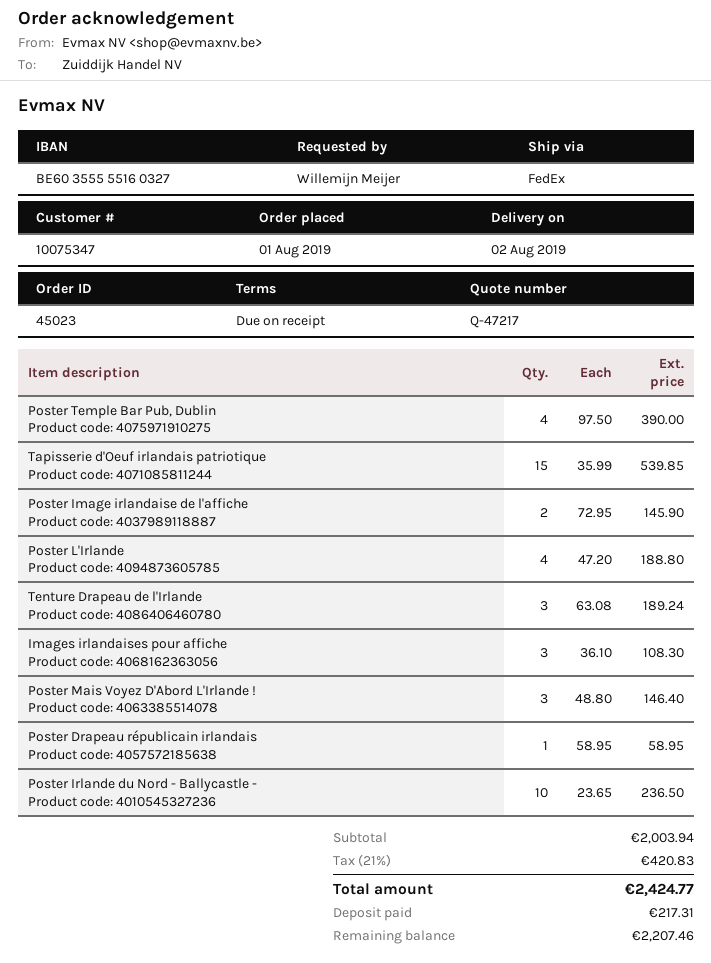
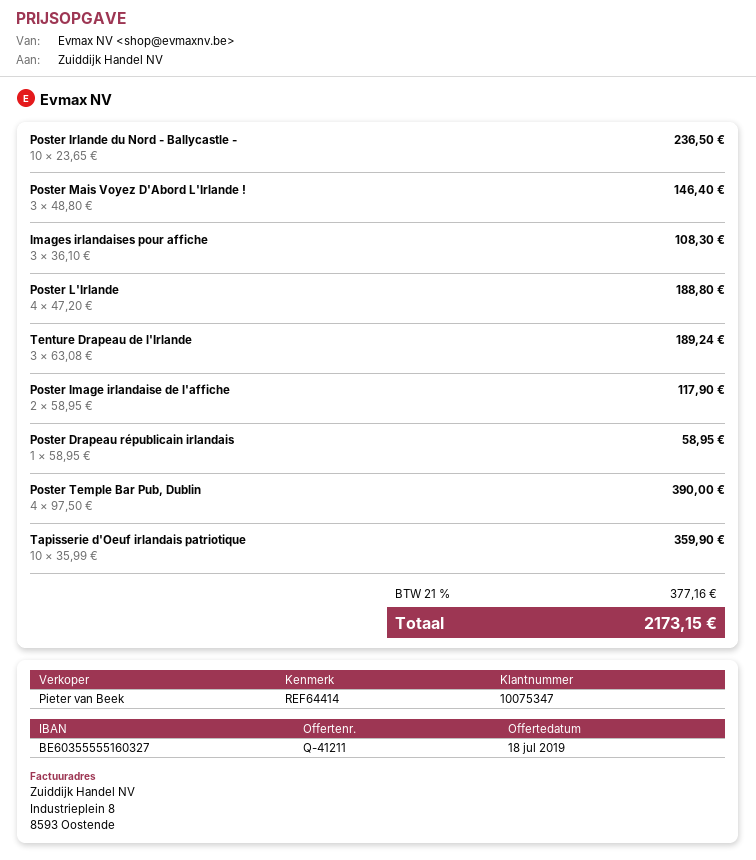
quote number: Q-47217 -> Q-41211
Tapisserie d'Oeuf irlandais patriotique: 15 x 35.99 = 539.85 -> 10 x 35.99 = 359.90
Poster Image irlandaise de l'affiche: 2 x 72.95 = 145.90 -> 2 x 58.95 = 117.90
tax: 21% = 420.83 -> 21% = 377.16
total: 2424.77 -> 2173.15

